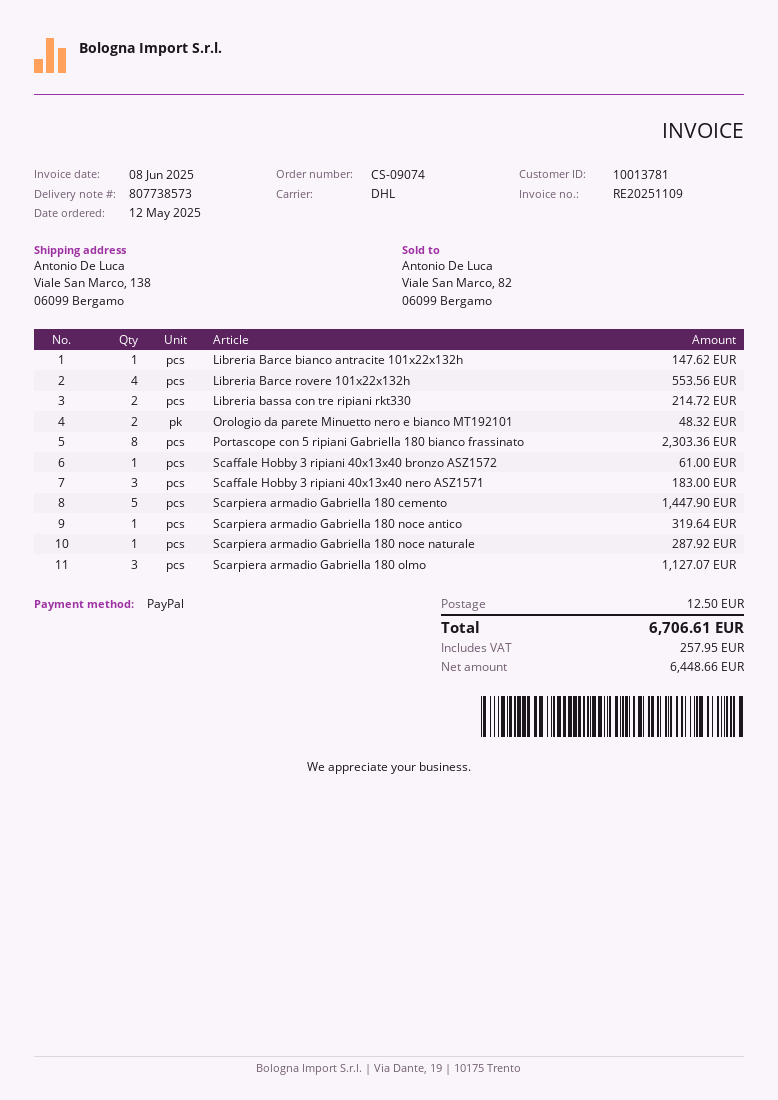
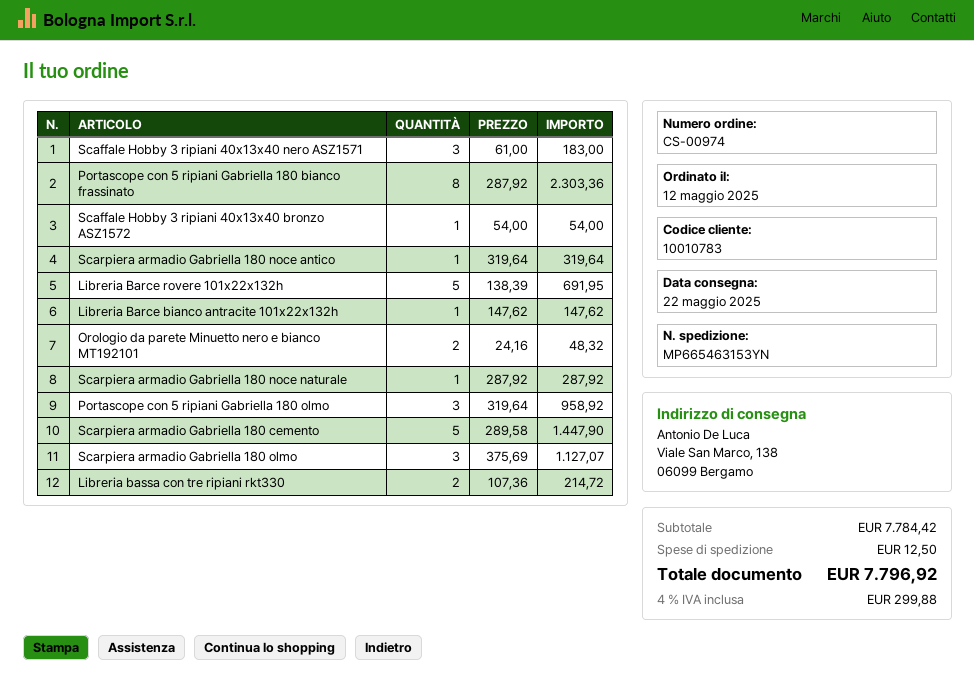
order number: CS-09074 -> CS-00974
customer number: 10013781 -> 10010783
Libreria Barce rovere 101x22x132h: 4 for 553.56 -> 5 for 691.95
Scaffale Hobby 3 ripiani 40x13x40 bronzo ASZ1572: 1 for 61.00 -> 1 for 54.00
Portascope con 5 ripiani Gabriella 180 olmo: none -> 3 for 958.92
tax: 257.95 -> 299.88
total: 6706.61 -> 7796.92

